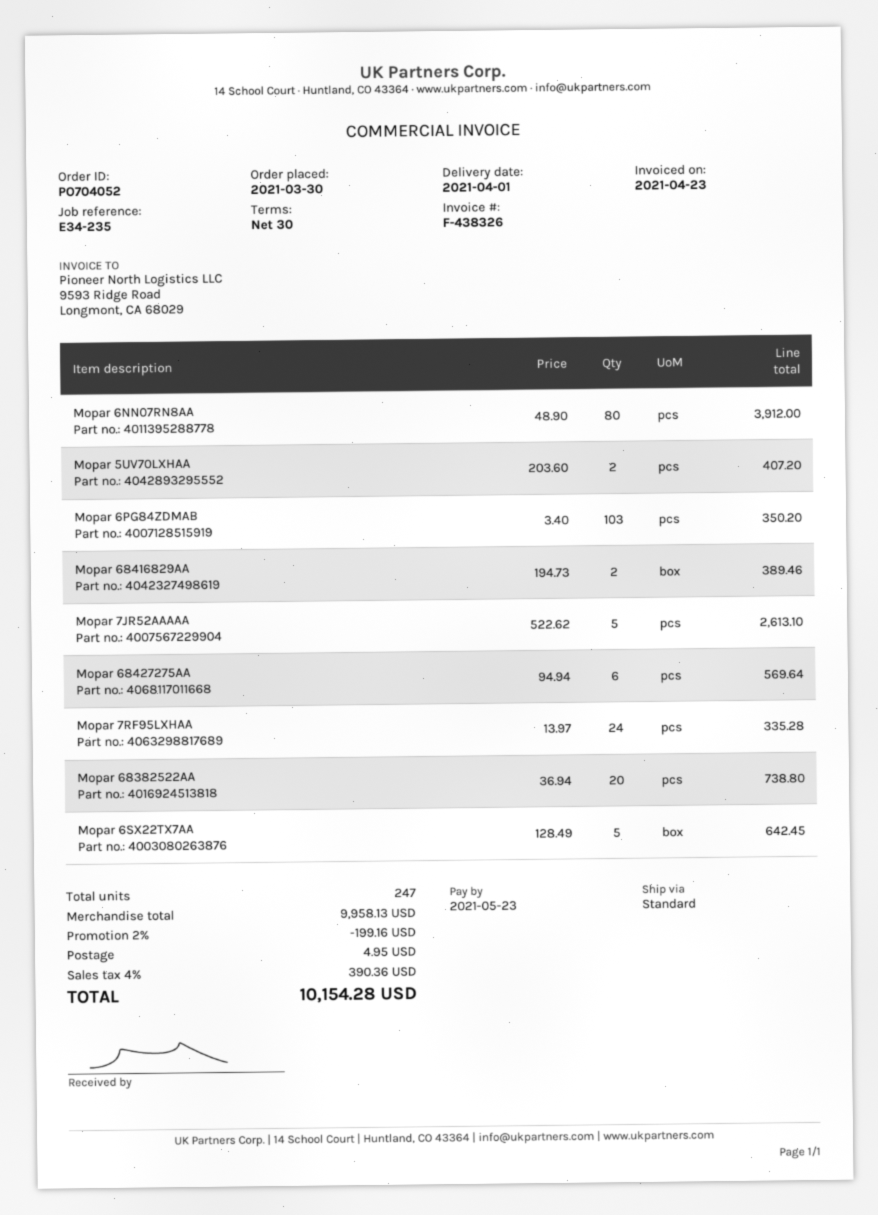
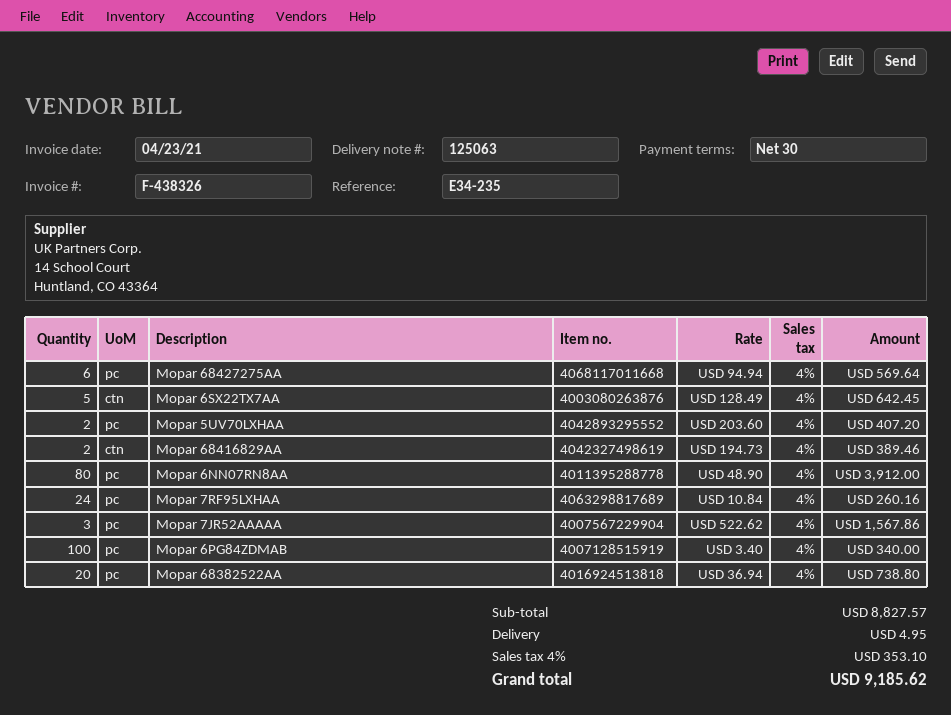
Mopar 6PG84ZDMAB: 103 x 3.40 = 350.20 -> 100 x 3.40 = 340.00
Mopar 7JR52AAAAA: 5 x 522.62 = 2613.10 -> 3 x 522.62 = 1567.86
Mopar 7RF95LXHAA: 24 x 13.97 = 335.28 -> 24 x 10.84 = 260.16
subtotal: 9958.13 -> 8827.57
discount: 2% = 199.16 -> none
tax: 4% = 390.36 -> 4% = 353.10
total: 10154.28 -> 9185.62

